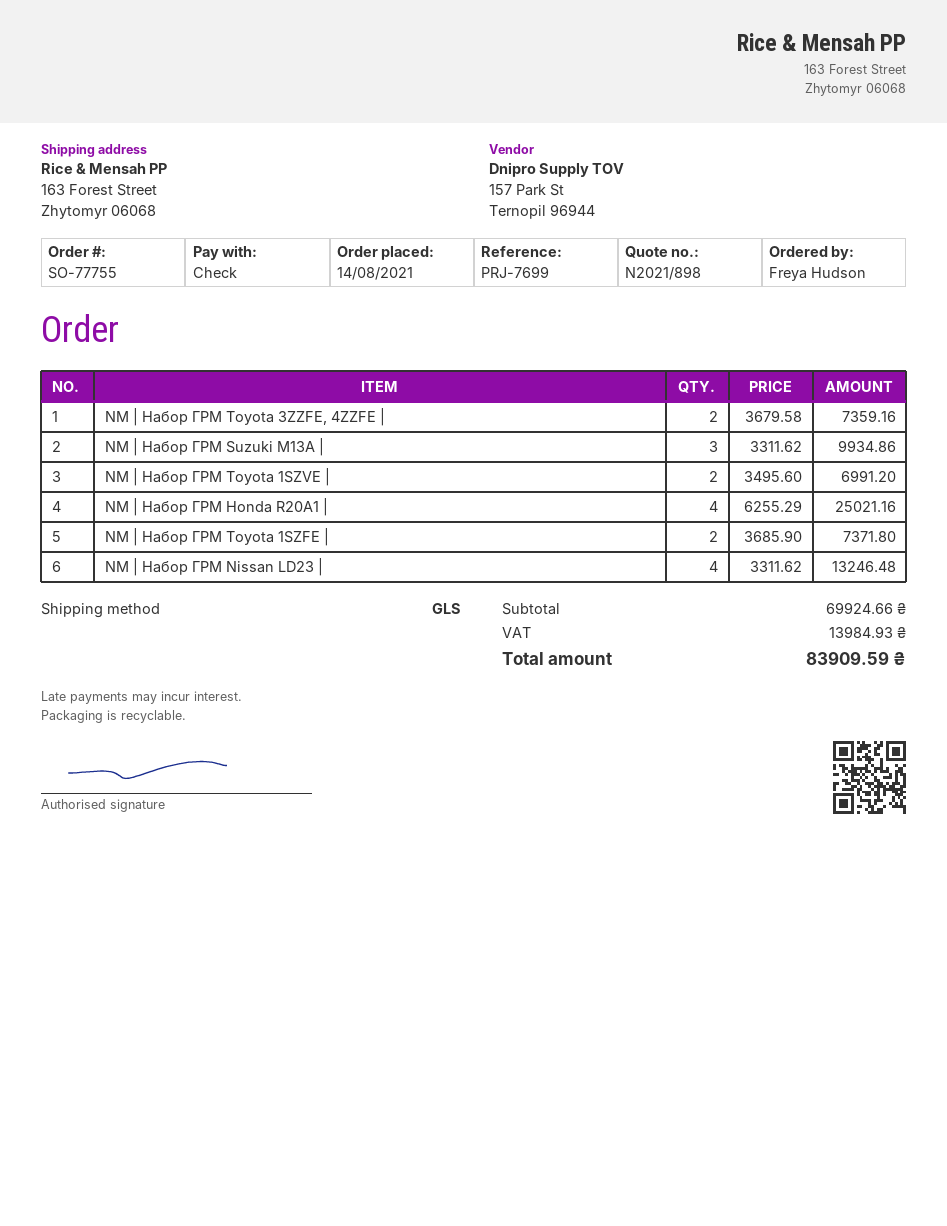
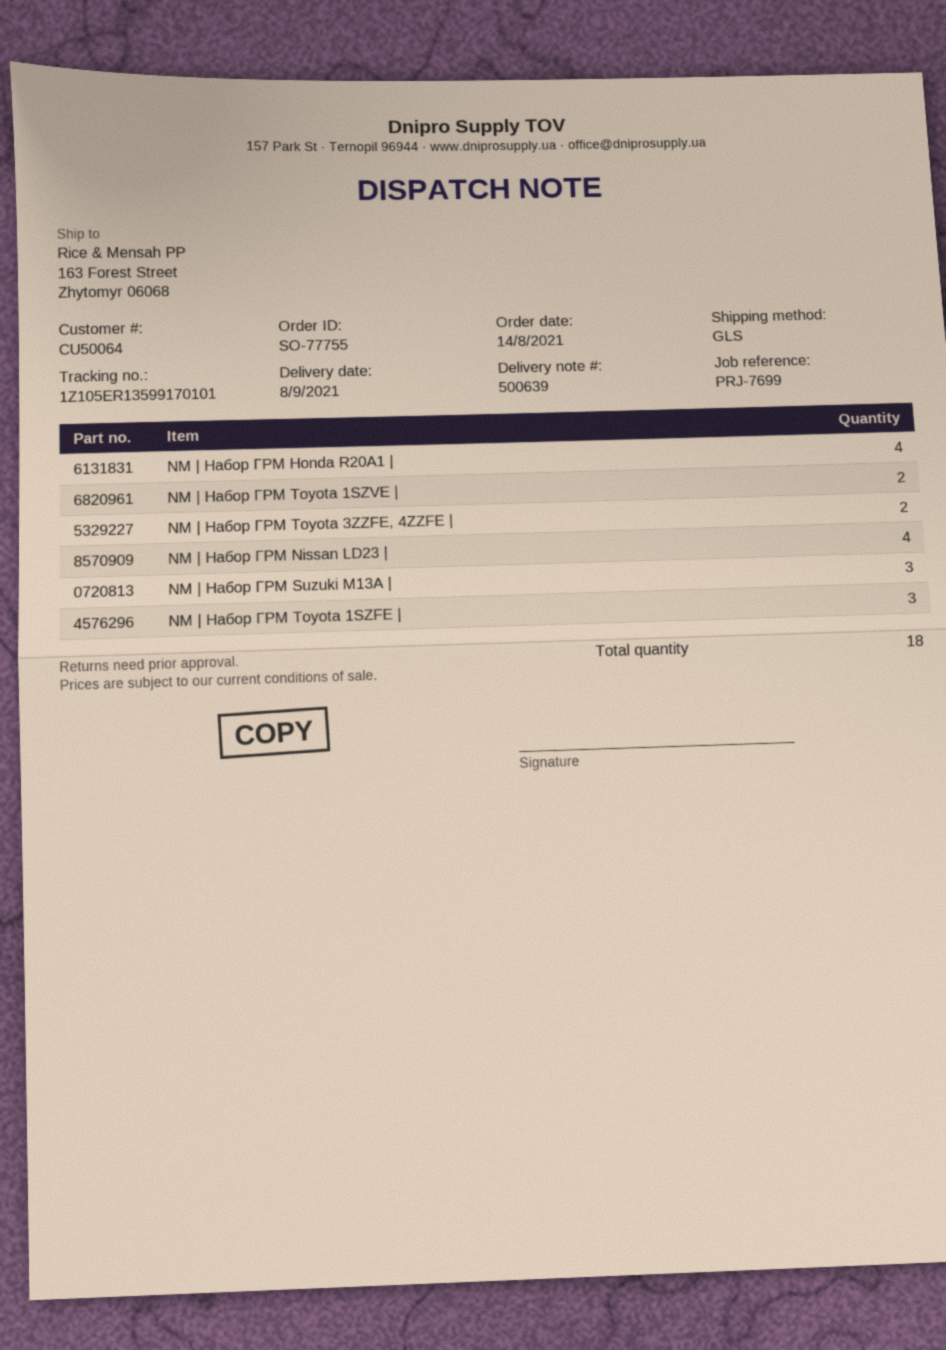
NM | Набор ГРМ Toyota 1SZFE |: 2 -> 3

